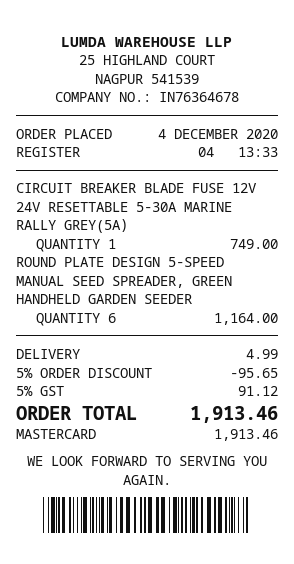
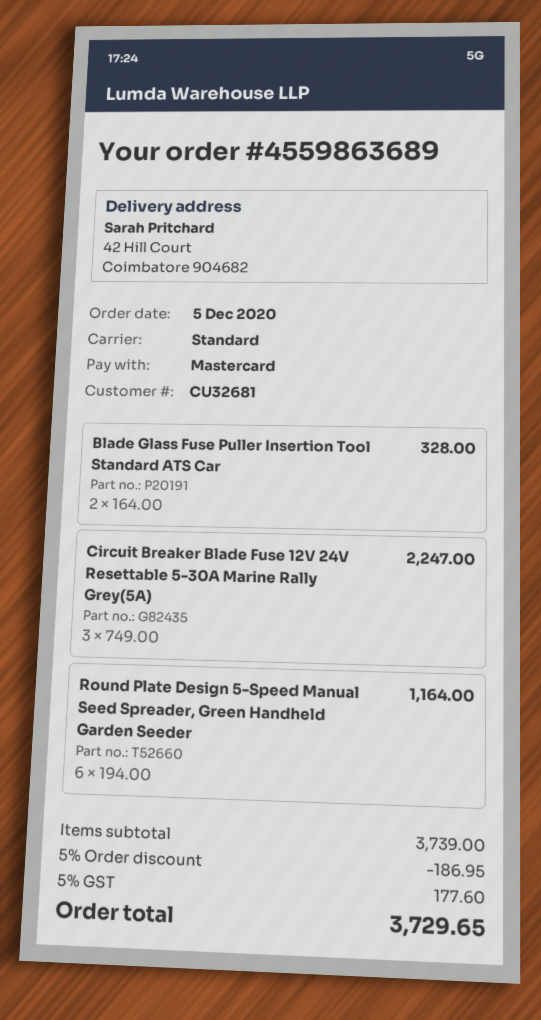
order date: 2020-12-04 -> 2020-12-05
CIRCUIT BREAKER BLADE FUSE 12V 24V RESETTABLE 5-30A MARINE RALLY GREY(5A): 1 for 749.00 -> 3 for 2247.00
Blade Glass Fuse Puller Insertion Tool Standard ATS Car: none -> 2 for 328.00
discount: 5% = 95.65 -> 5% = 186.95
shipping: 4.99 -> none
tax: 5% = 91.12 -> 5% = 177.60
total: 1913.46 -> 3729.65

